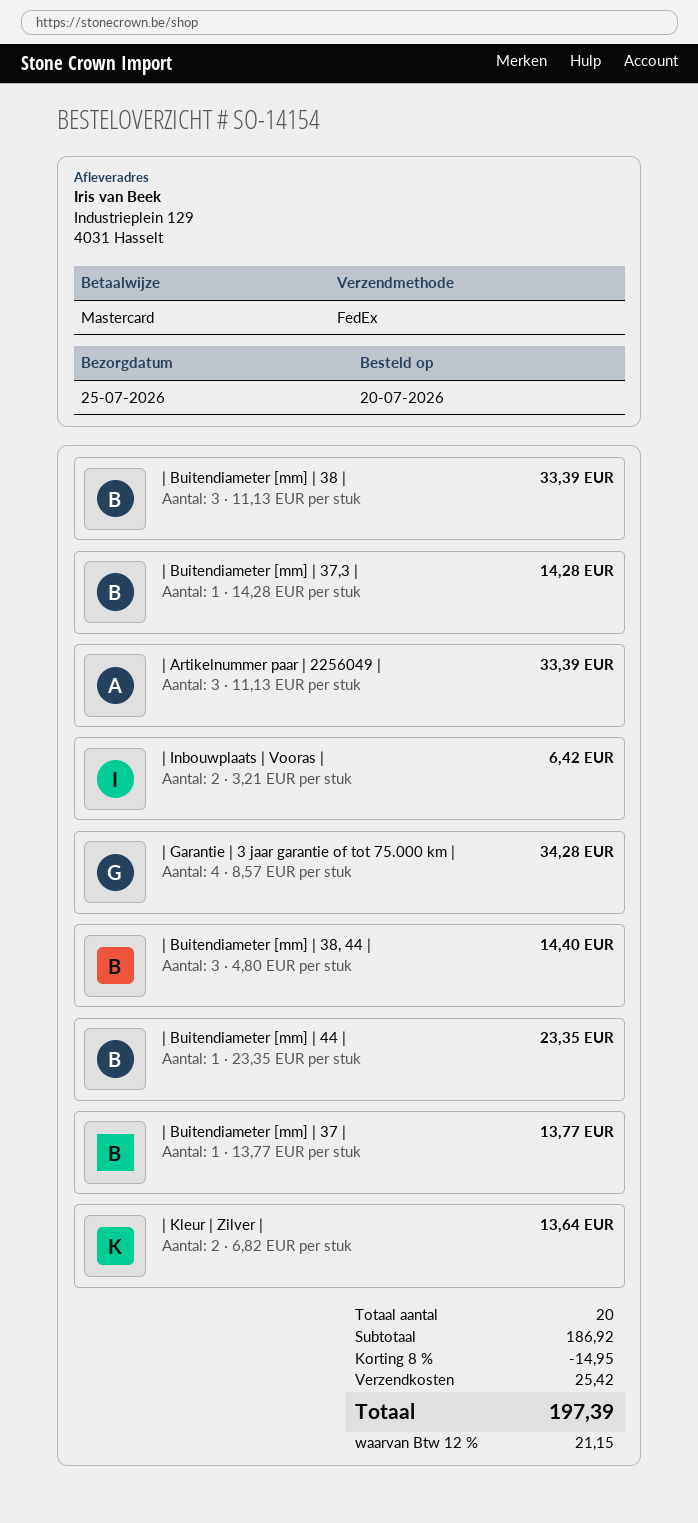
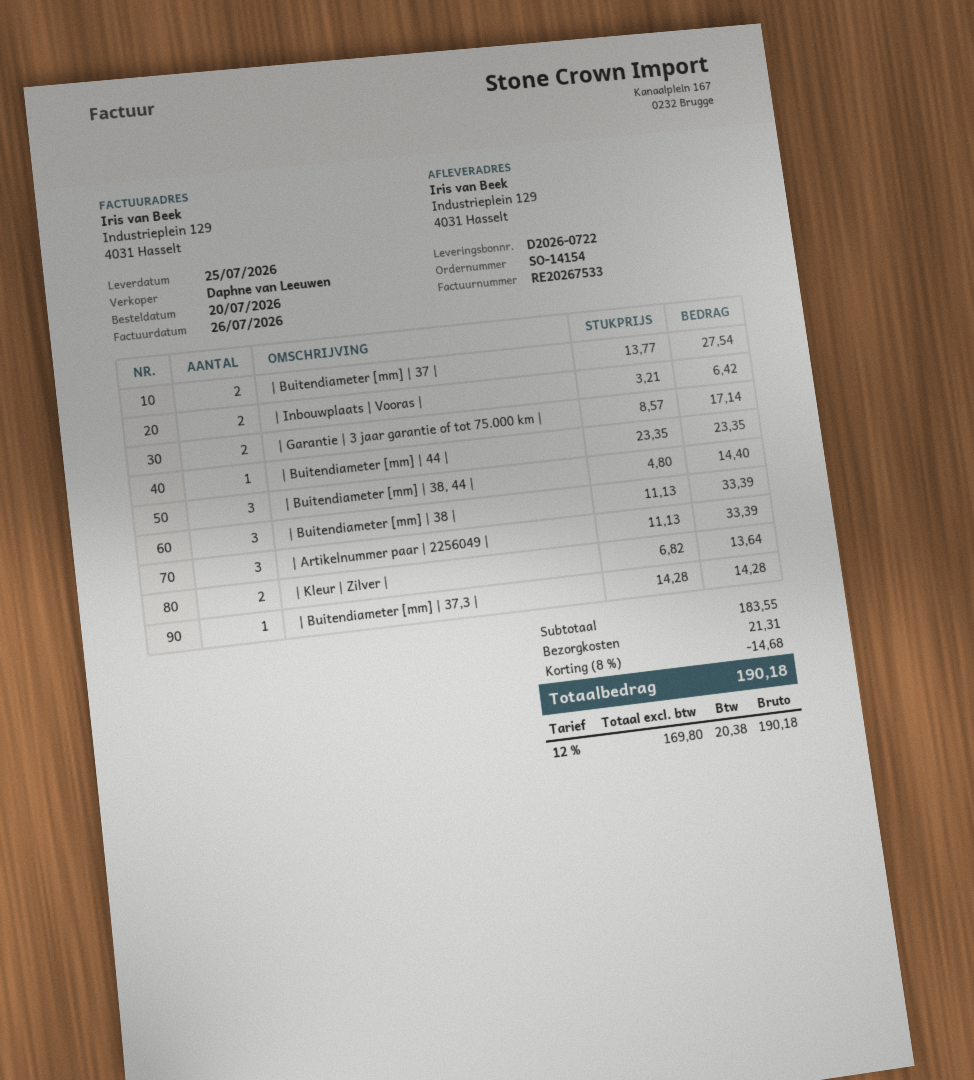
| Garantie | 3 jaar garantie of tot 75.000 km |: 4 x 8.57 = 34.28 -> 2 x 8.57 = 17.14
| Buitendiameter [mm] | 37 |: 1 x 13.77 = 13.77 -> 2 x 13.77 = 27.54
subtotal: 186.92 -> 183.55
discount: 8% = 14.95 -> 8% = 14.68
shipping: 25.42 -> 21.31
tax: 12% = 21.15 -> 12% = 20.38
total: 197.39 -> 190.18

